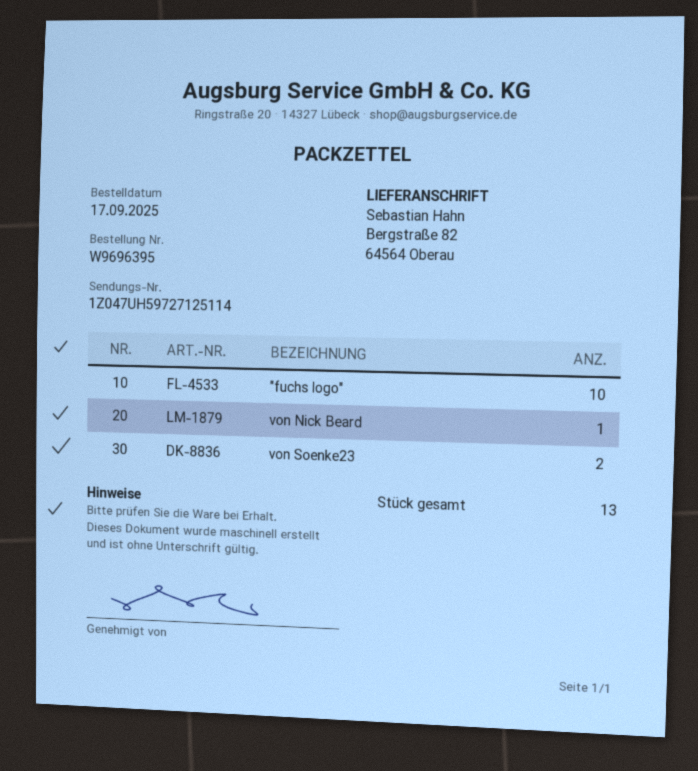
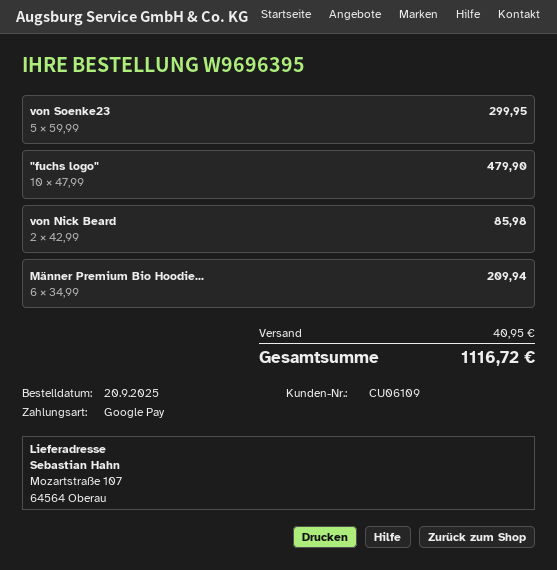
order date: 2025-09-17 -> 2025-09-20
ship to: Bergstraße 82, 64564 Oberau -> Mozartstraße 107, 64564 Oberau
von Nick Beard: 1 -> 2
von Soenke23: 2 -> 5
Männer Premium Bio Hoodie...: none -> 6

